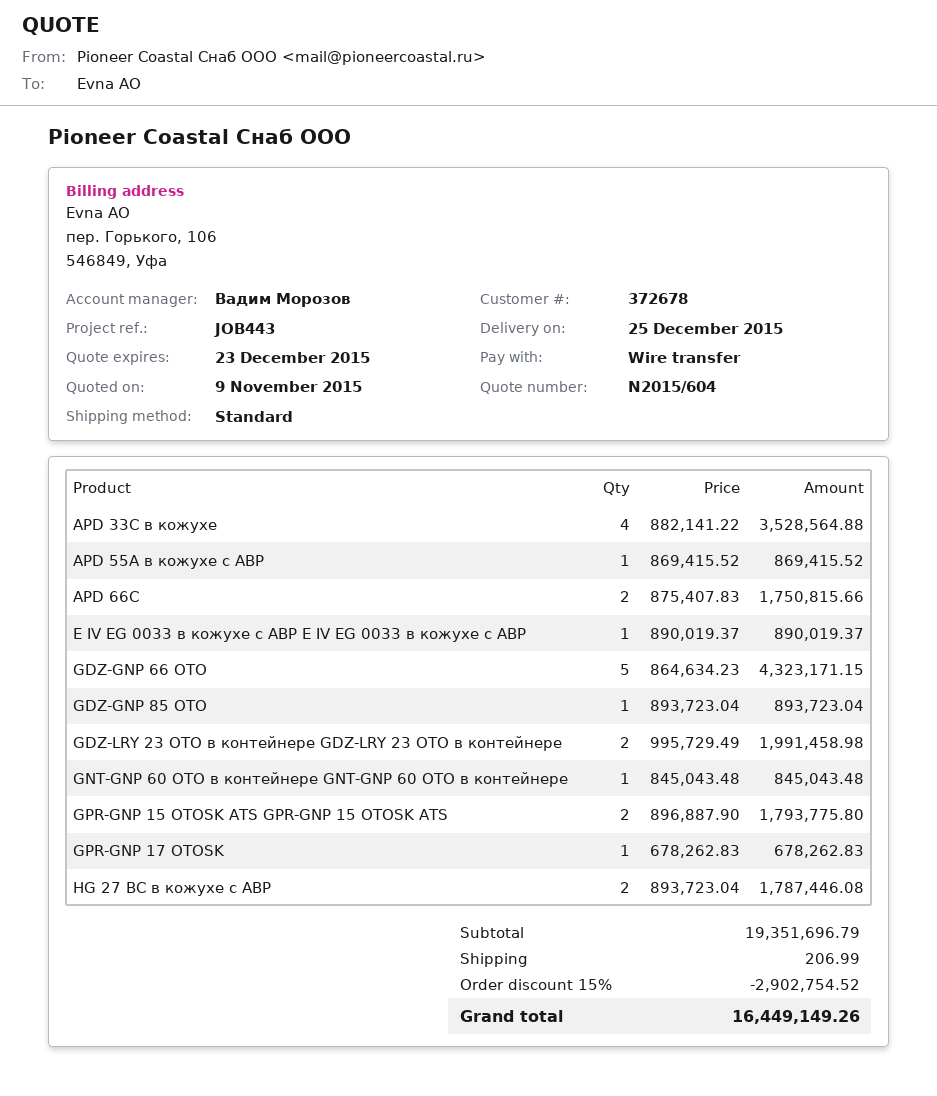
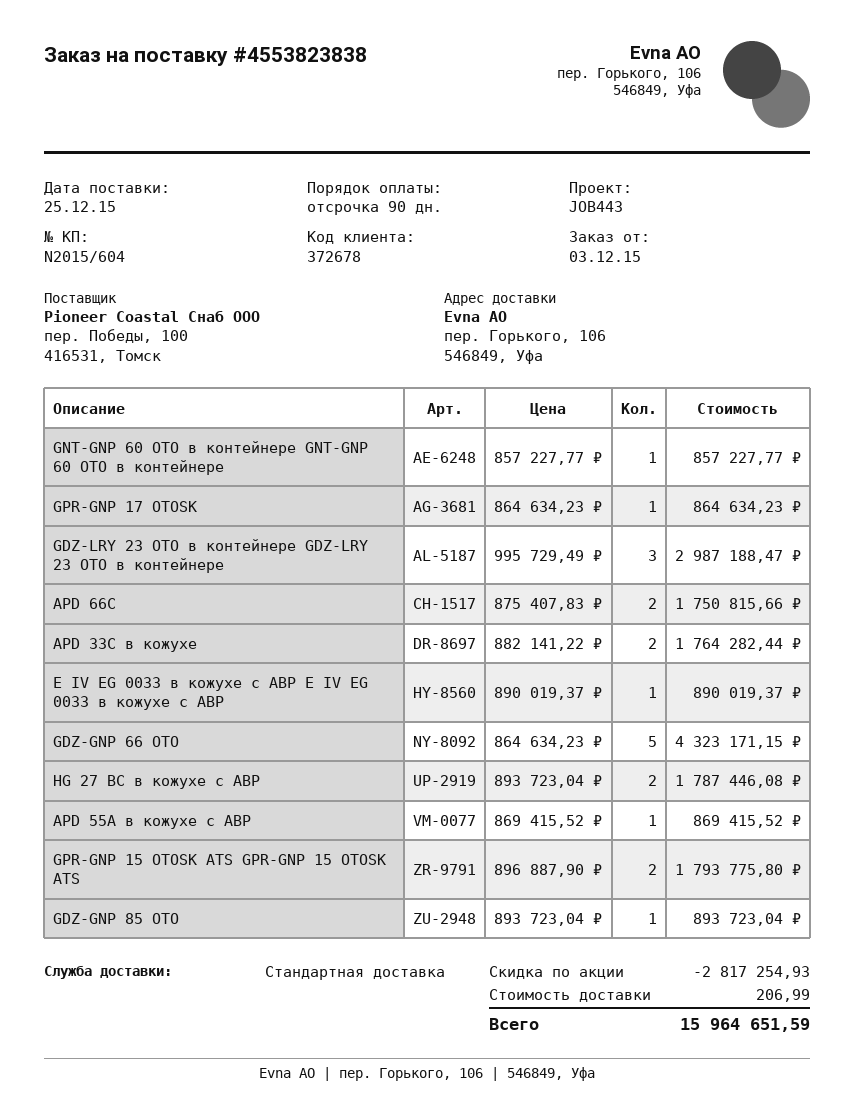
APD 33C в кожухе: 4 x 882141.22 = 3528564.88 -> 2 x 882141.22 = 1764282.44
GDZ-LRY 23 OTO в контейнере GDZ-LRY 23 OTO в контейнере: 2 x 995729.49 = 1991458.98 -> 3 x 995729.49 = 2987188.47
GNT-GNP 60 OTO в контейнере GNT-GNP 60 OTO в контейнере: 1 x 845043.48 = 845043.48 -> 1 x 857227.77 = 857227.77
GPR-GNP 17 OTOSK: 1 x 678262.83 = 678262.83 -> 1 x 864634.23 = 864634.23
discount: 2902754.52 -> 2817254.93
total: 16449149.26 -> 15964651.59

